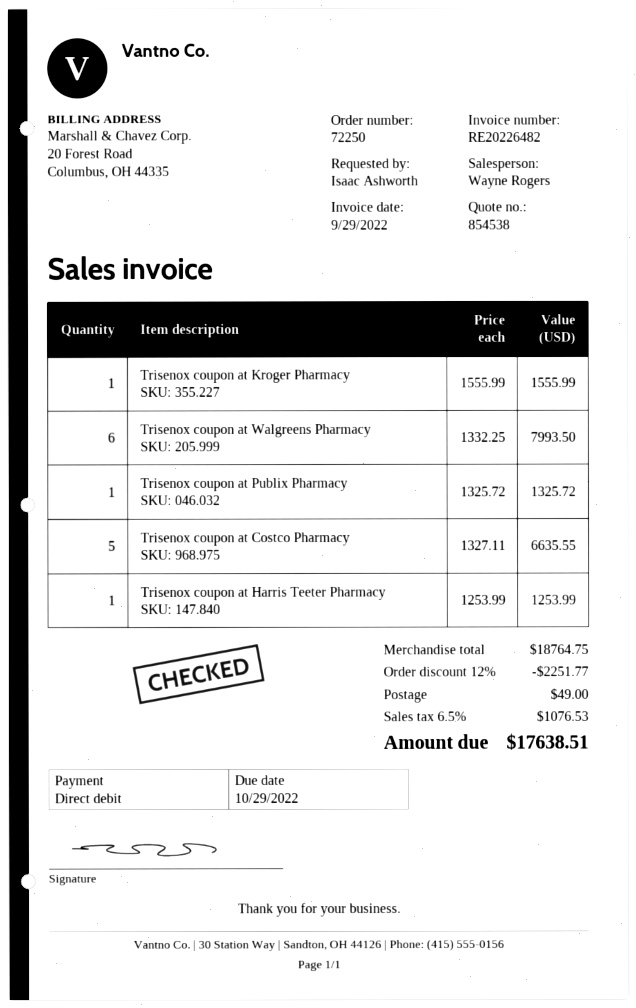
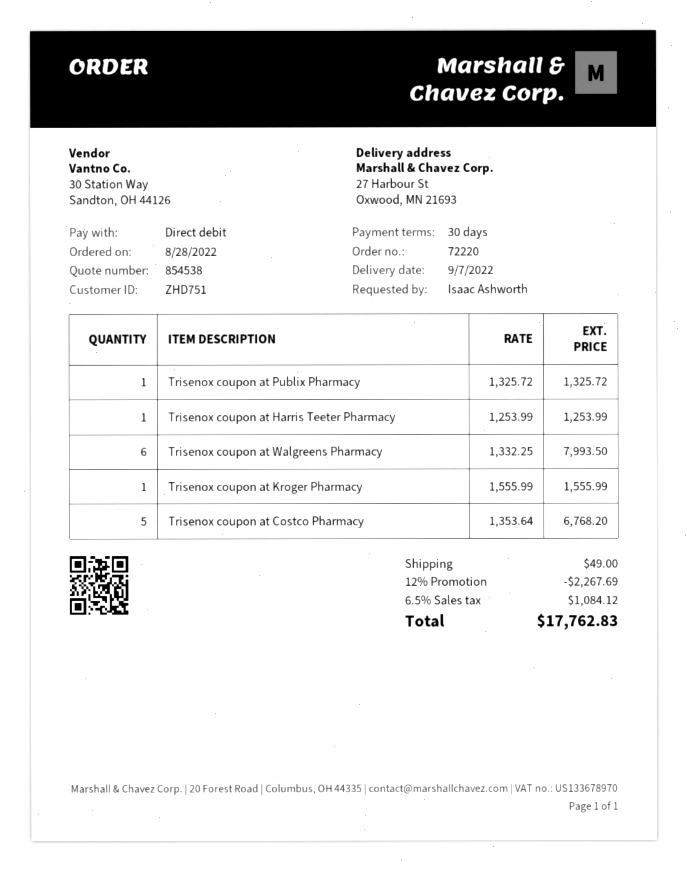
order number: 72250 -> 72220
Trisenox coupon at Costco Pharmacy: 5 x 1327.11 = 6635.55 -> 5 x 1353.64 = 6768.20
discount: 12% = 2251.77 -> 12% = 2267.69
tax: 6.5% = 1076.53 -> 6.5% = 1084.12
total: 17638.51 -> 17762.83

